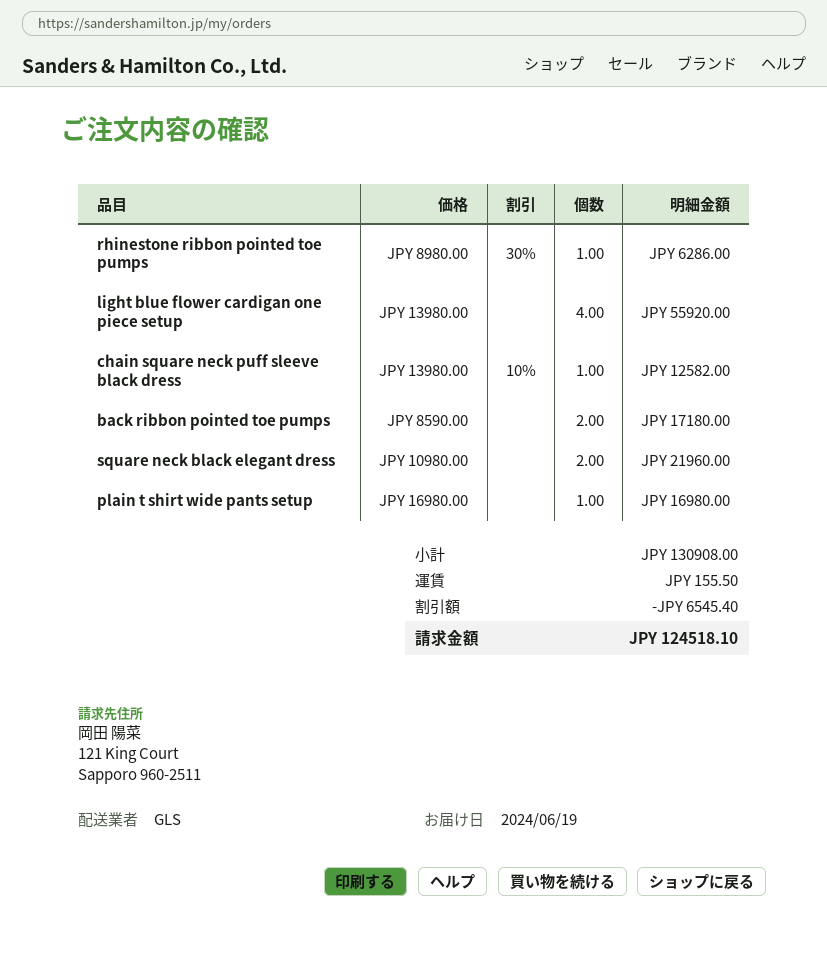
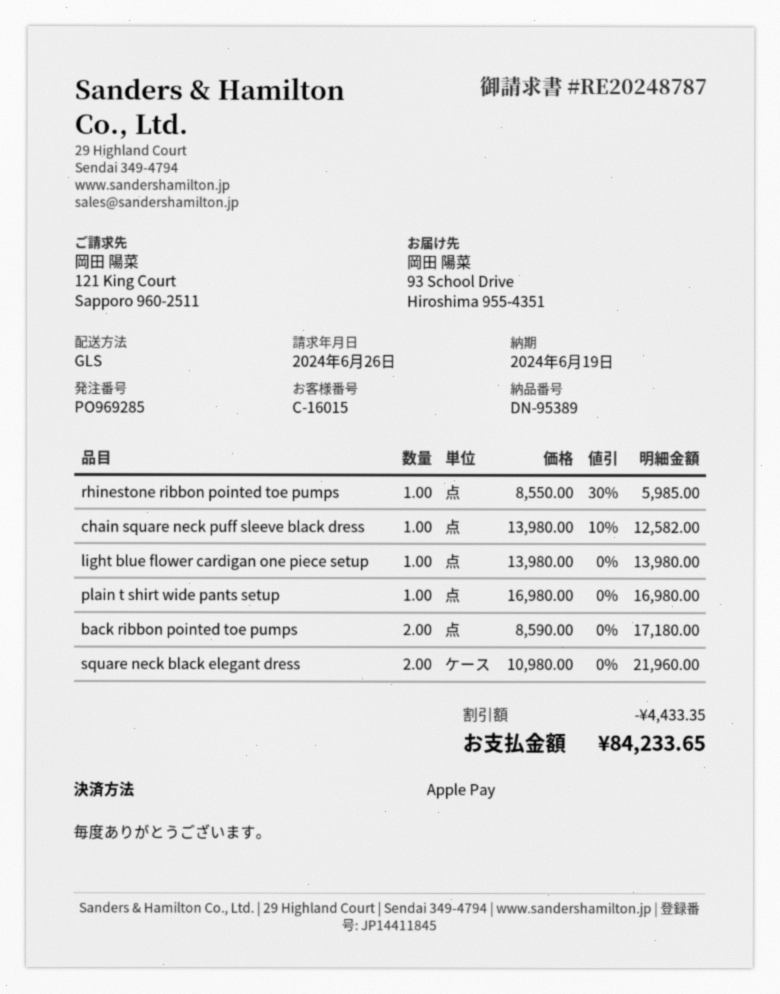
rhinestone ribbon pointed toe pumps: 1 x 8980.00 - 30% = 6286.00 -> 1 x 8550.00 - 30% = 5985.00
light blue flower cardigan one piece setup: 4 x 13980.00 = 55920.00 -> 1 x 13980.00 = 13980.00
discount: 6545.40 -> 4433.35
shipping: 155.50 -> none
total: 124518.10 -> 84233.65

